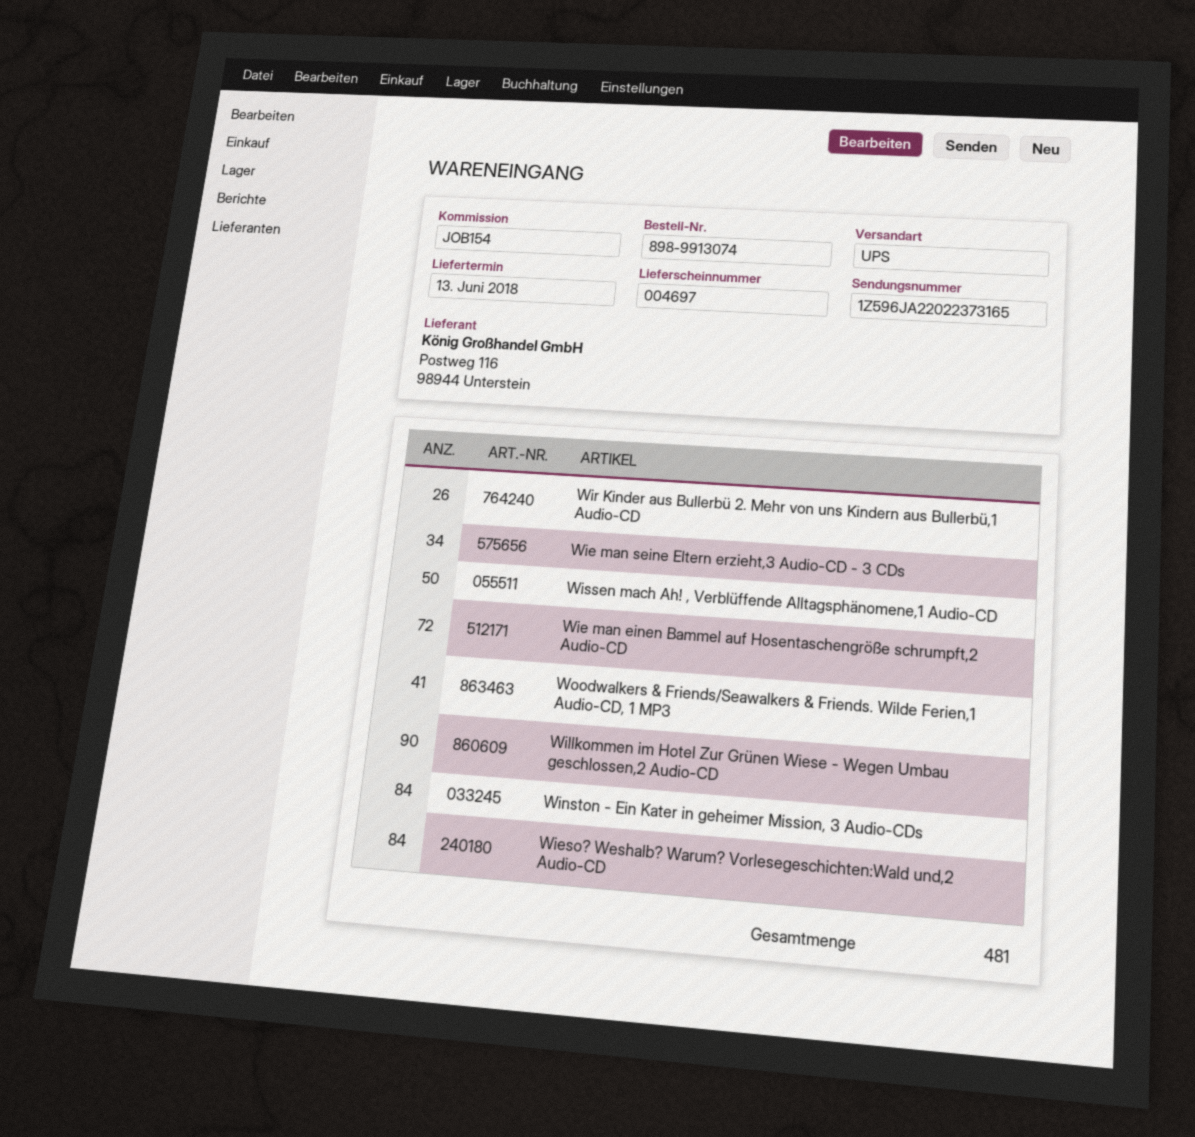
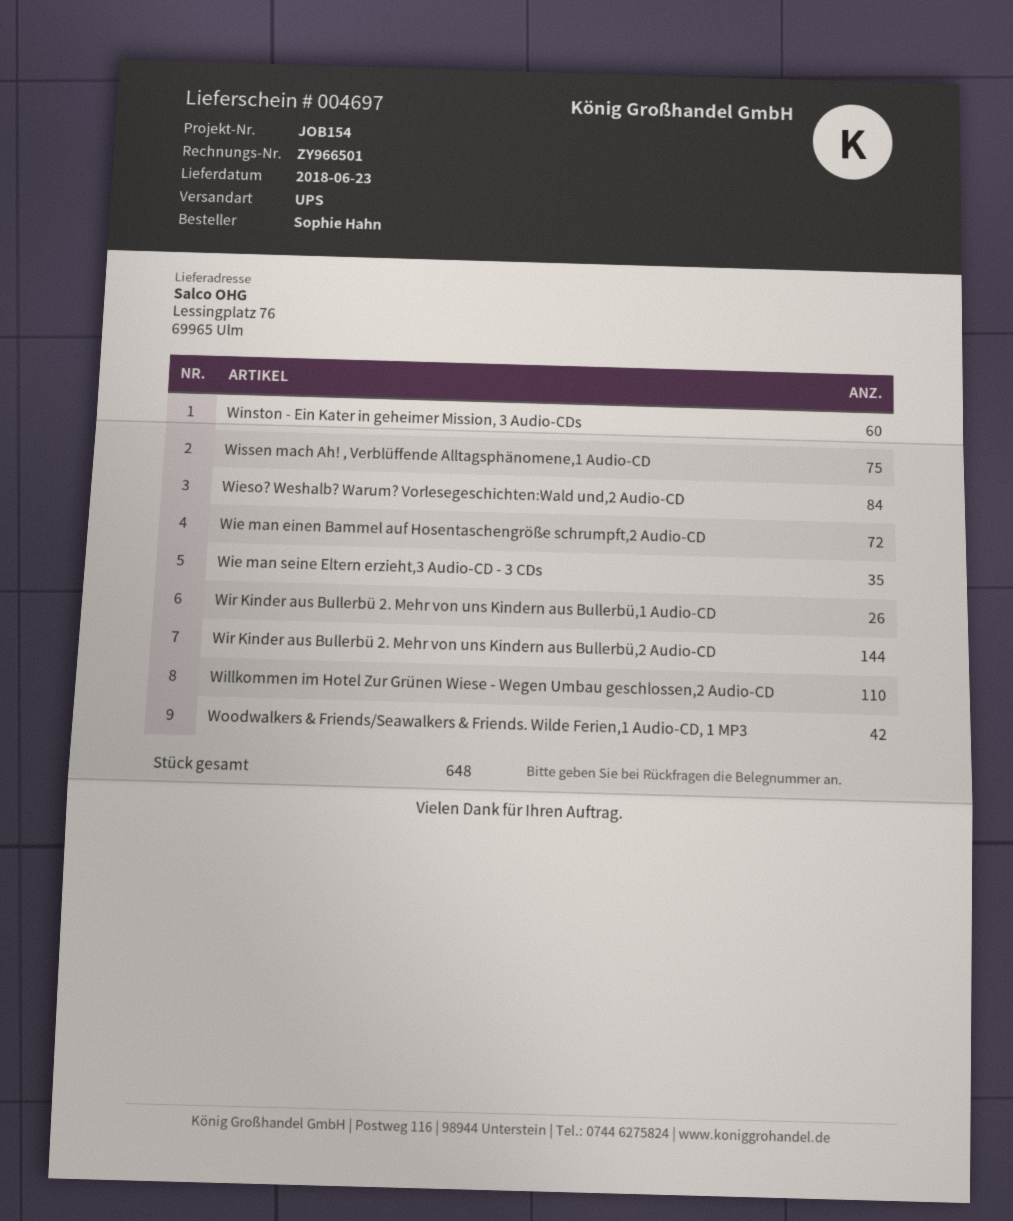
delivery date: 2018-06-13 -> 2018-06-23
Wie man seine Eltern erzieht,3 Audio-CD - 3 CDs: 34 -> 35
Wissen mach Ah! , Verblüffende Alltagsphänomene,1 Audio-CD: 50 -> 75
Woodwalkers & Friends/Seawalkers & Friends. Wilde Ferien,1 Audio-CD, 1 MP3: 41 -> 42
Willkommen im Hotel Zur Grünen Wiese - Wegen Umbau geschlossen,2 Audio-CD: 90 -> 110
Winston - Ein Kater in geheimer Mission, 3 Audio-CDs: 84 -> 60
Wir Kinder aus Bullerbü 2. Mehr von uns Kindern aus Bullerbü,2 Audio-CD: none -> 144
total quantity: 481 -> 648

